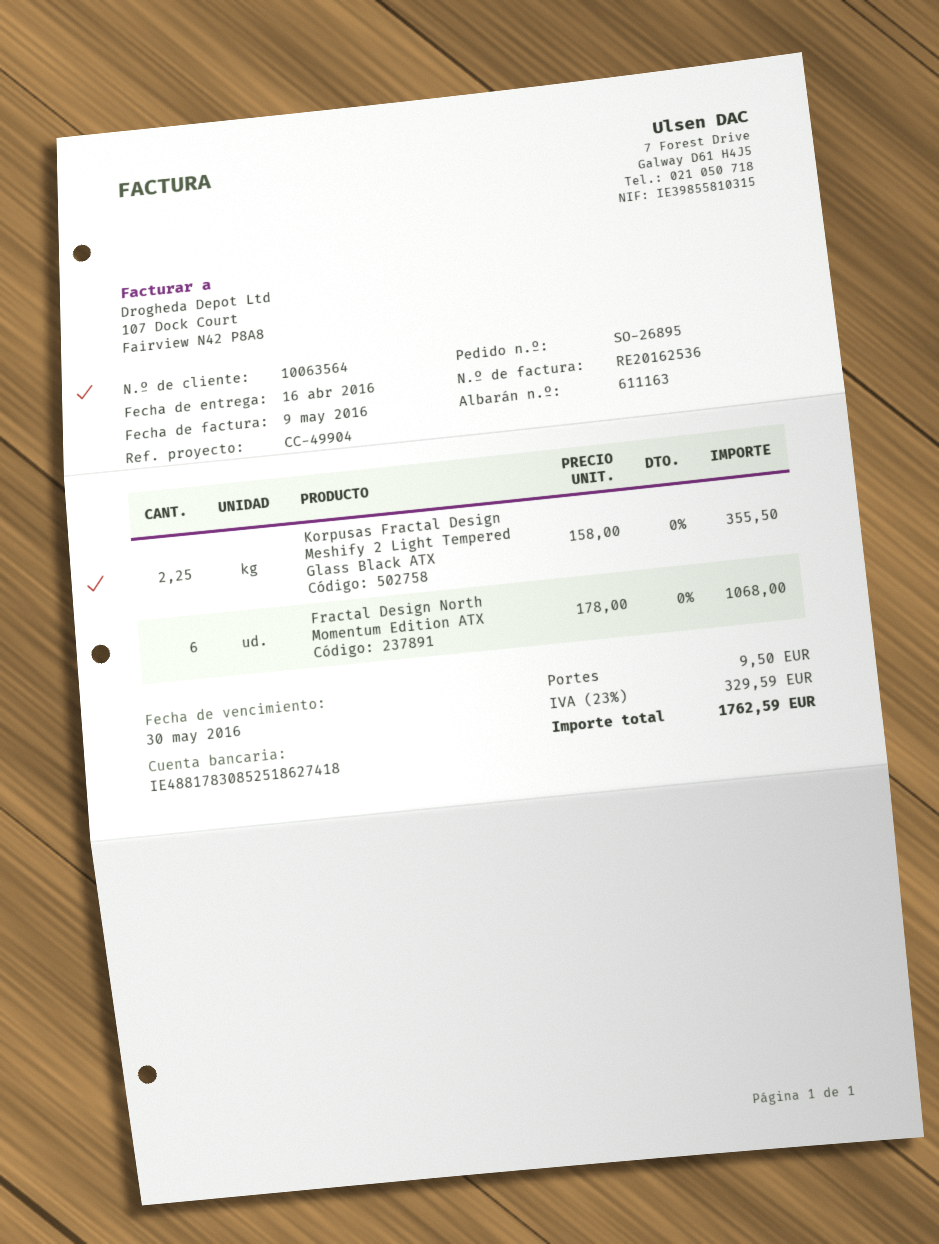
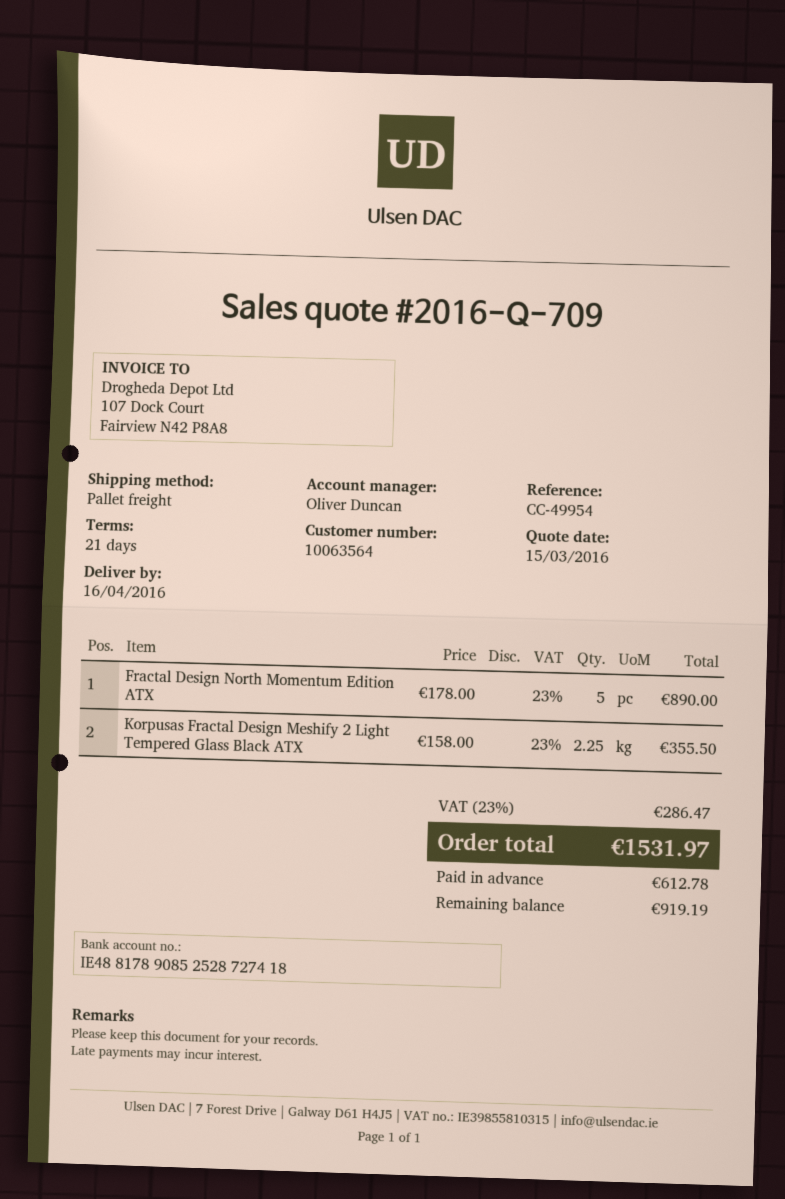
reference: CC-49904 -> CC-49954
bank account: IE48817830852518627418 -> IE48817890852528727418
Fractal Design North Momentum Edition ATX: 6 x 178.00 = 1068.00 -> 5 x 178.00 = 890.00
shipping: 9.50 -> none
tax: 23% = 329.59 -> 23% = 286.47
total: 1762.59 -> 1531.97

